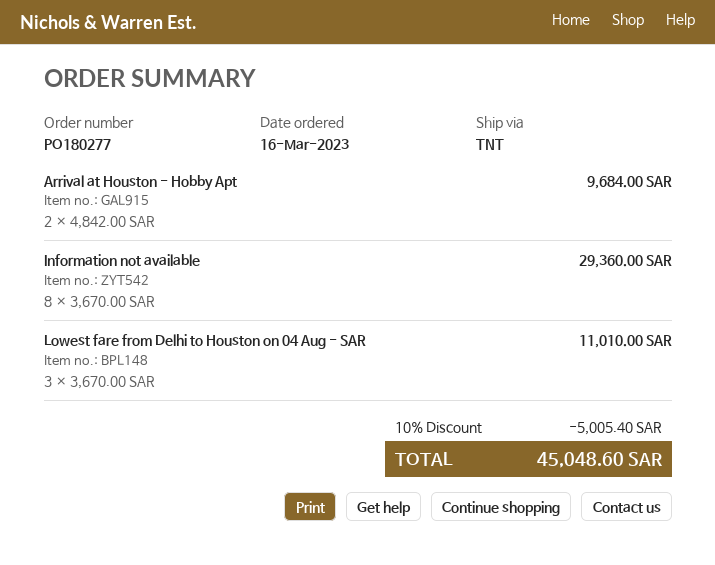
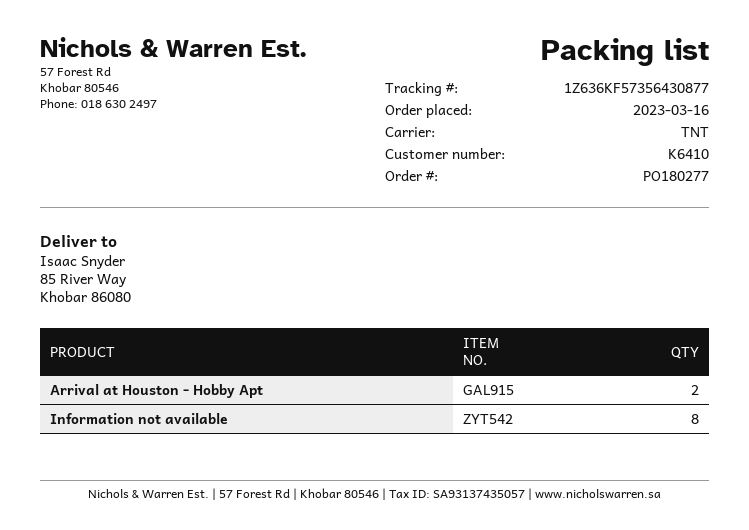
Lowest fare from Delhi to Houston on 04 Aug - SAR: 3 -> none

